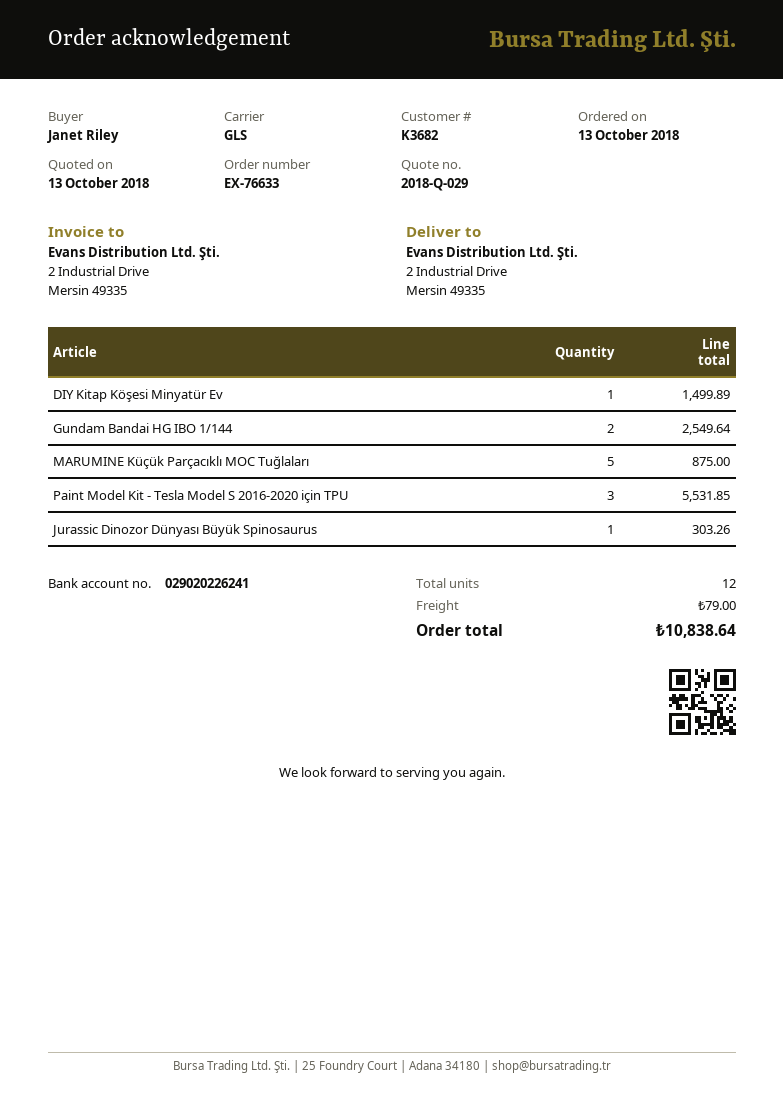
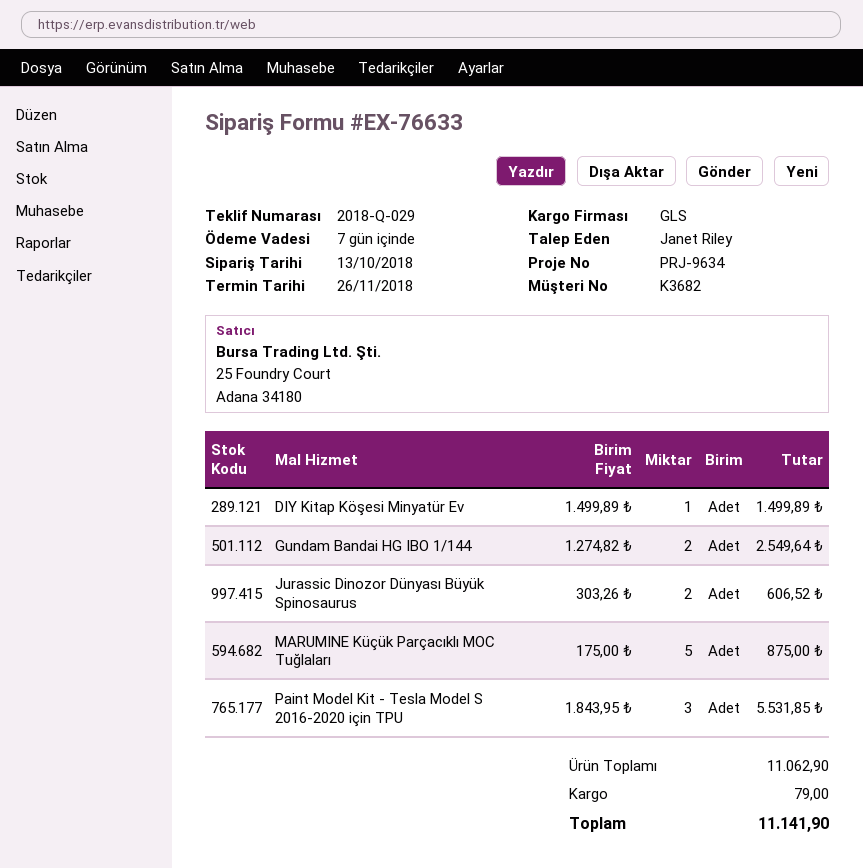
Jurassic Dinozor Dünyası Büyük Spinosaurus: 1 for 303.26 -> 2 for 606.52
total: 10838.64 -> 11141.90

